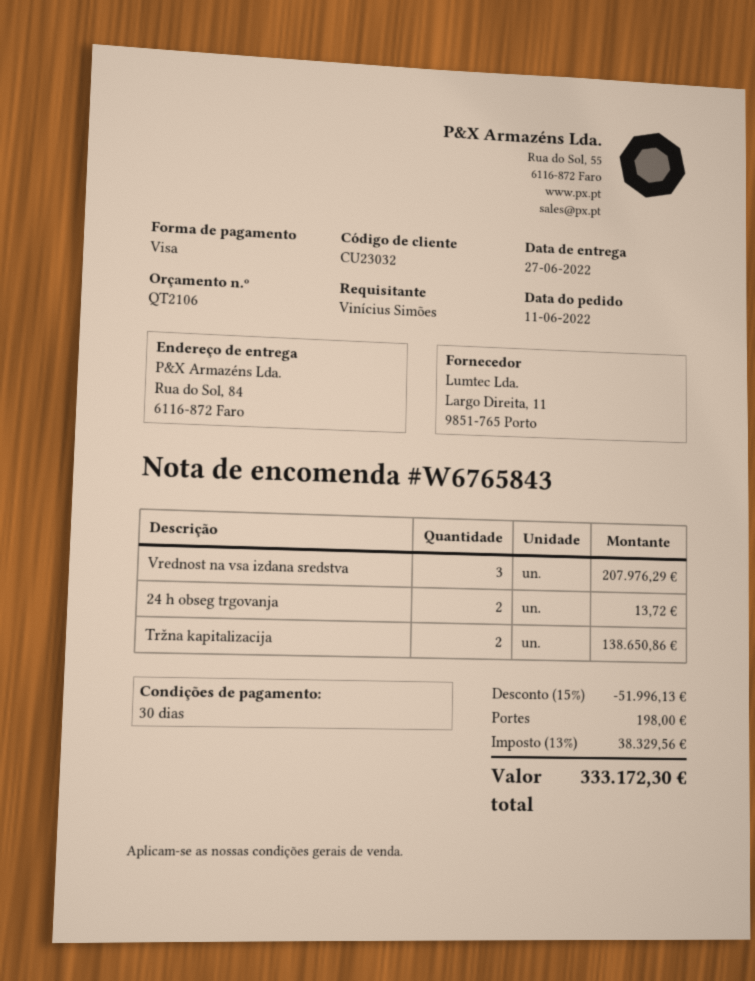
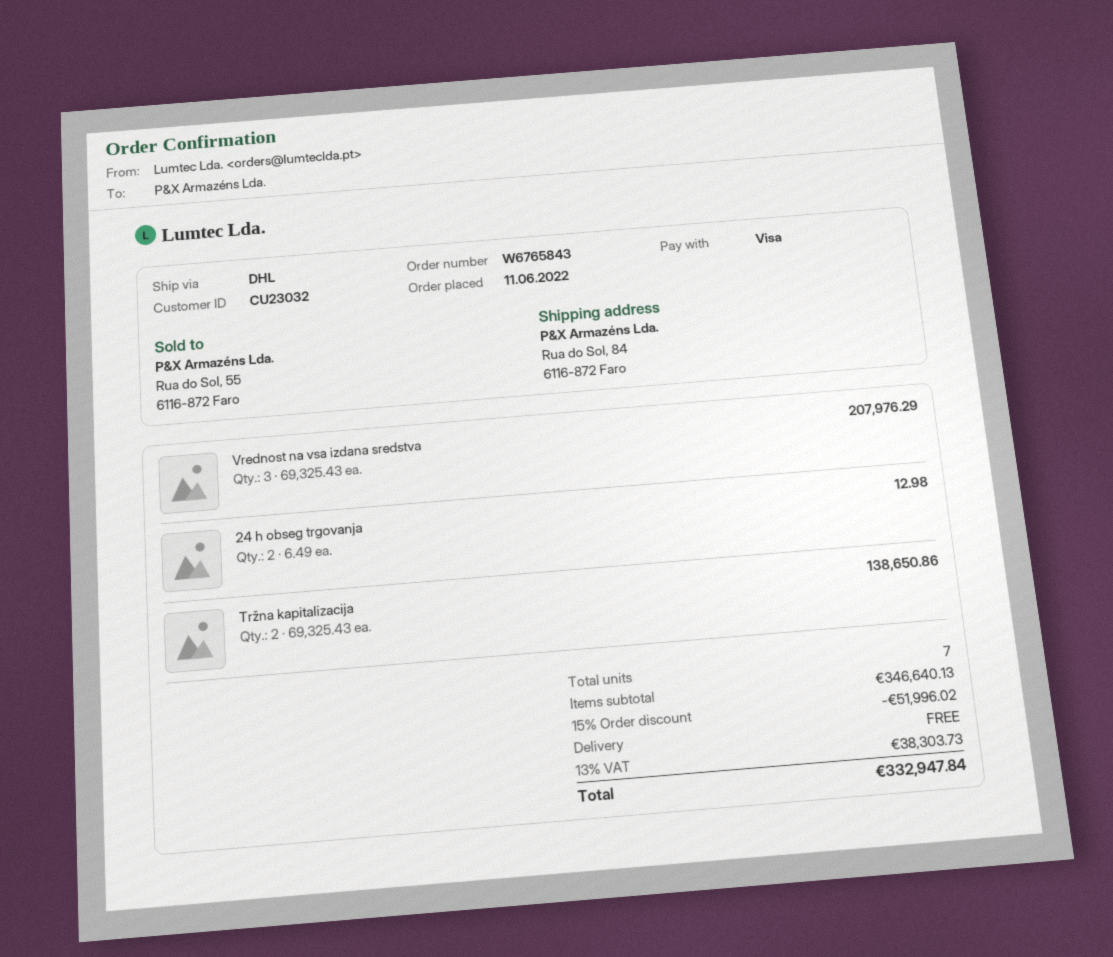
24 h obseg trgovanja: 2 for 13.72 -> 2 for 12.98
discount: 15% = 51996.13 -> 15% = 51996.02
shipping: 198.00 -> 0.00
tax: 13% = 38329.56 -> 13% = 38303.73
total: 333172.30 -> 332947.84

